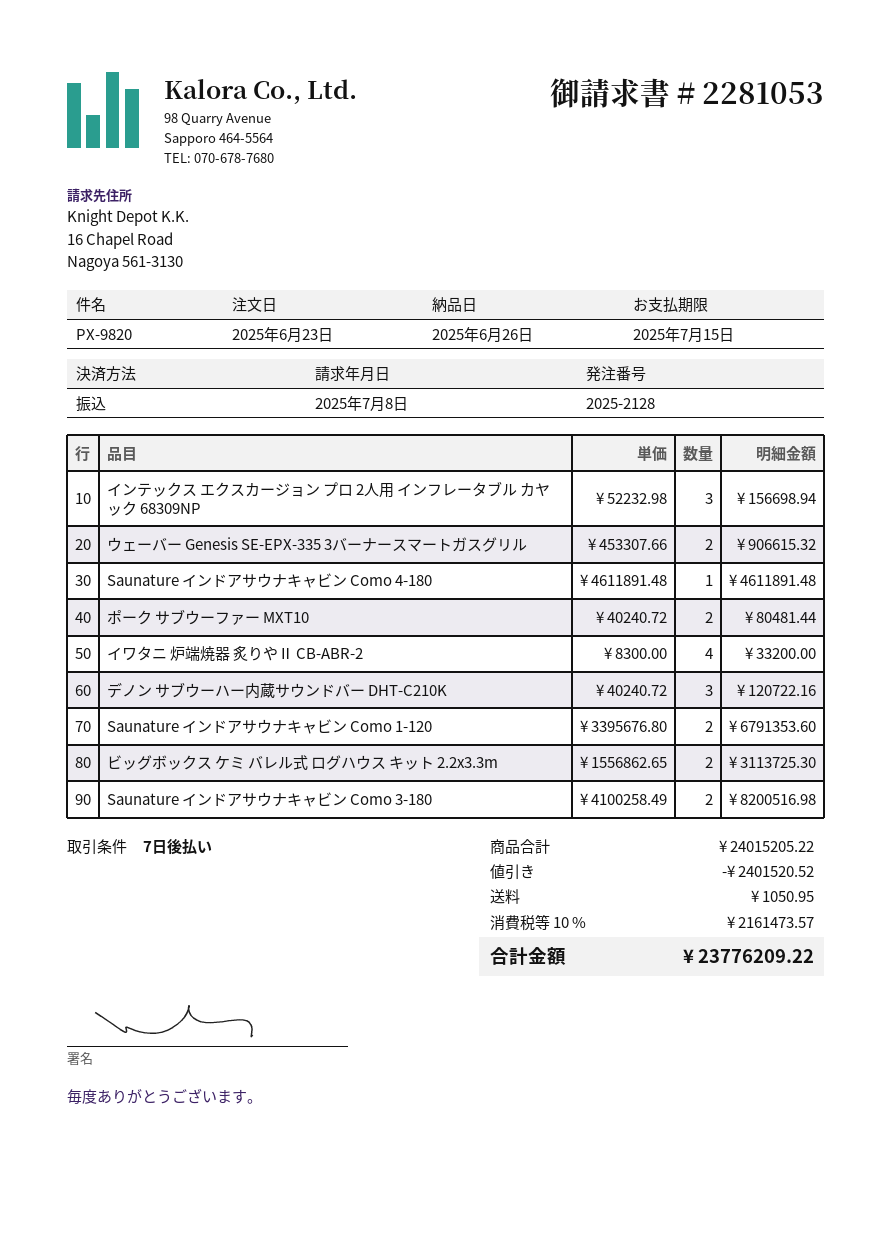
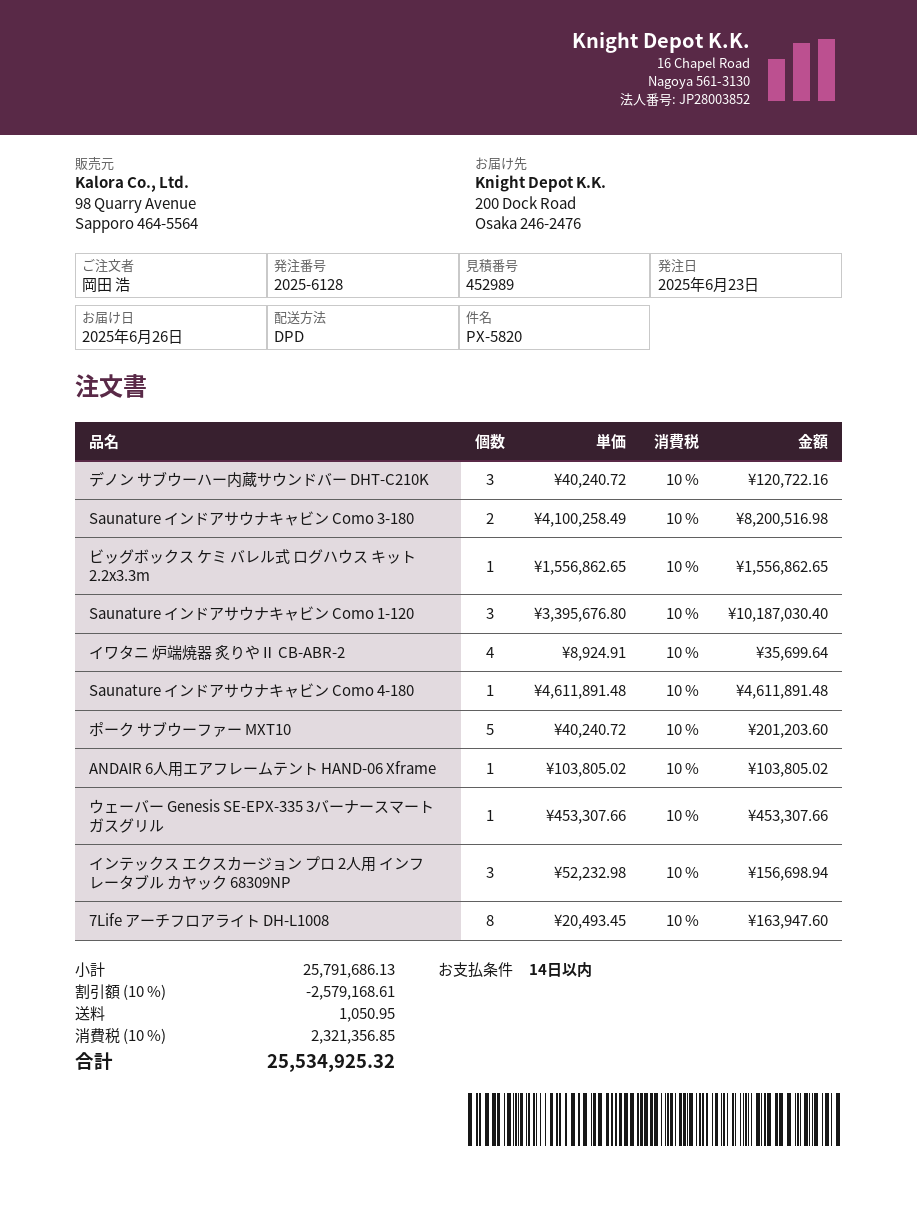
order number: 2025-2128 -> 2025-6128
payment terms: 7 days -> 14 days
reference: PX-9820 -> PX-5820
ウェーバー Genesis SE-EPX-335 3バーナースマートガスグリル: 2 x 453307.66 = 906615.32 -> 1 x 453307.66 = 453307.66
ポーク サブウーファー MXT10: 2 x 40240.72 = 80481.44 -> 5 x 40240.72 = 201203.60
イワタニ 炉端焼器 炙りやⅡ CB-ABR-2: 4 x 8300.00 = 33200.00 -> 4 x 8924.91 = 35699.64
Saunature インドアサウナキャビン Como 1-120: 2 x 3395676.80 = 6791353.60 -> 3 x 3395676.80 = 10187030.40
ビッグボックス ケミ バレル式 ログハウス キット 2.2x3.3m: 2 x 1556862.65 = 3113725.30 -> 1 x 1556862.65 = 1556862.65
ANDAIR 6人用エアフレームテント HAND-06 Xframe: none -> 1 x 103805.02 = 103805.02
7Life アーチフロアライト DH-L1008: none -> 8 x 20493.45 = 163947.60
subtotal: 24015205.22 -> 25791686.13
discount: 2401520.52 -> 2579168.61
tax: 10% = 2161473.57 -> 10% = 2321356.85
total: 23776209.22 -> 25534925.32

